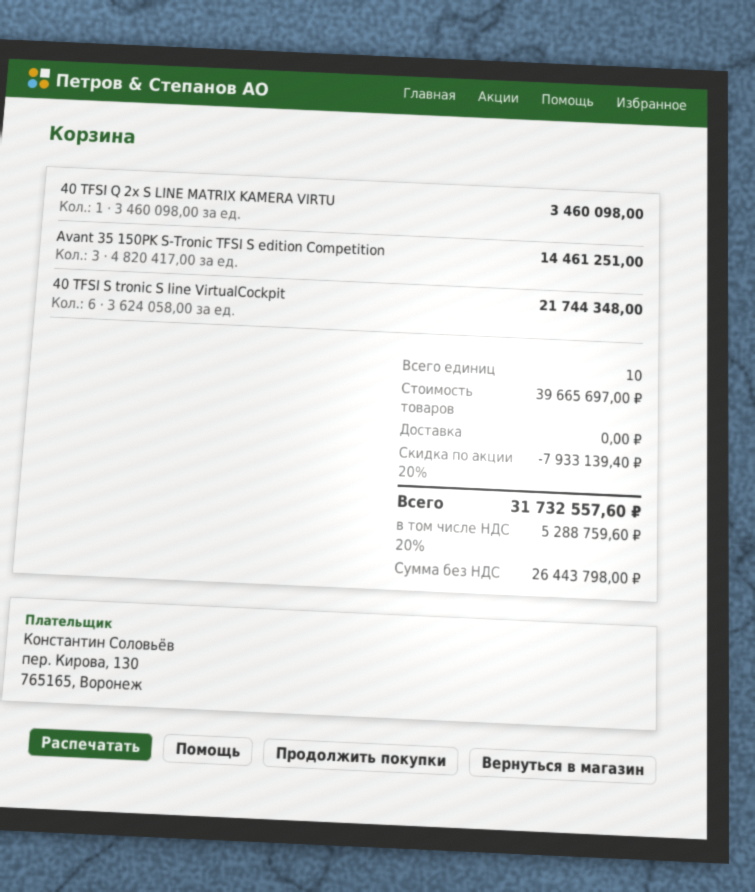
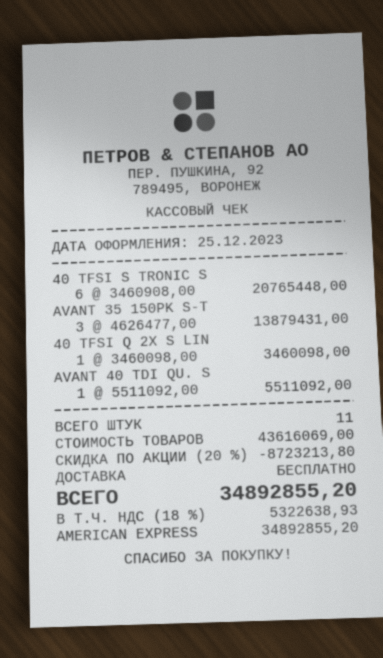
Avant 35 150PK S-Tronic TFSI S edition Competition: 3 x 4820417.00 = 14461251.00 -> 3 x 4626477.00 = 13879431.00
40 TFSI S tronic S line VirtualCockpit: 6 x 3624058.00 = 21744348.00 -> 6 x 3460908.00 = 20765448.00
AVANT 40 TDI QU. S: none -> 1 x 5511092.00 = 5511092.00
total quantity: 10 -> 11
subtotal: 39665697.00 -> 43616069.00
discount: 20% = 7933139.40 -> 20% = 8723213.80
tax: 20% = 5288759.60 -> 18% = 5322638.93
total: 31732557.60 -> 34892855.20

